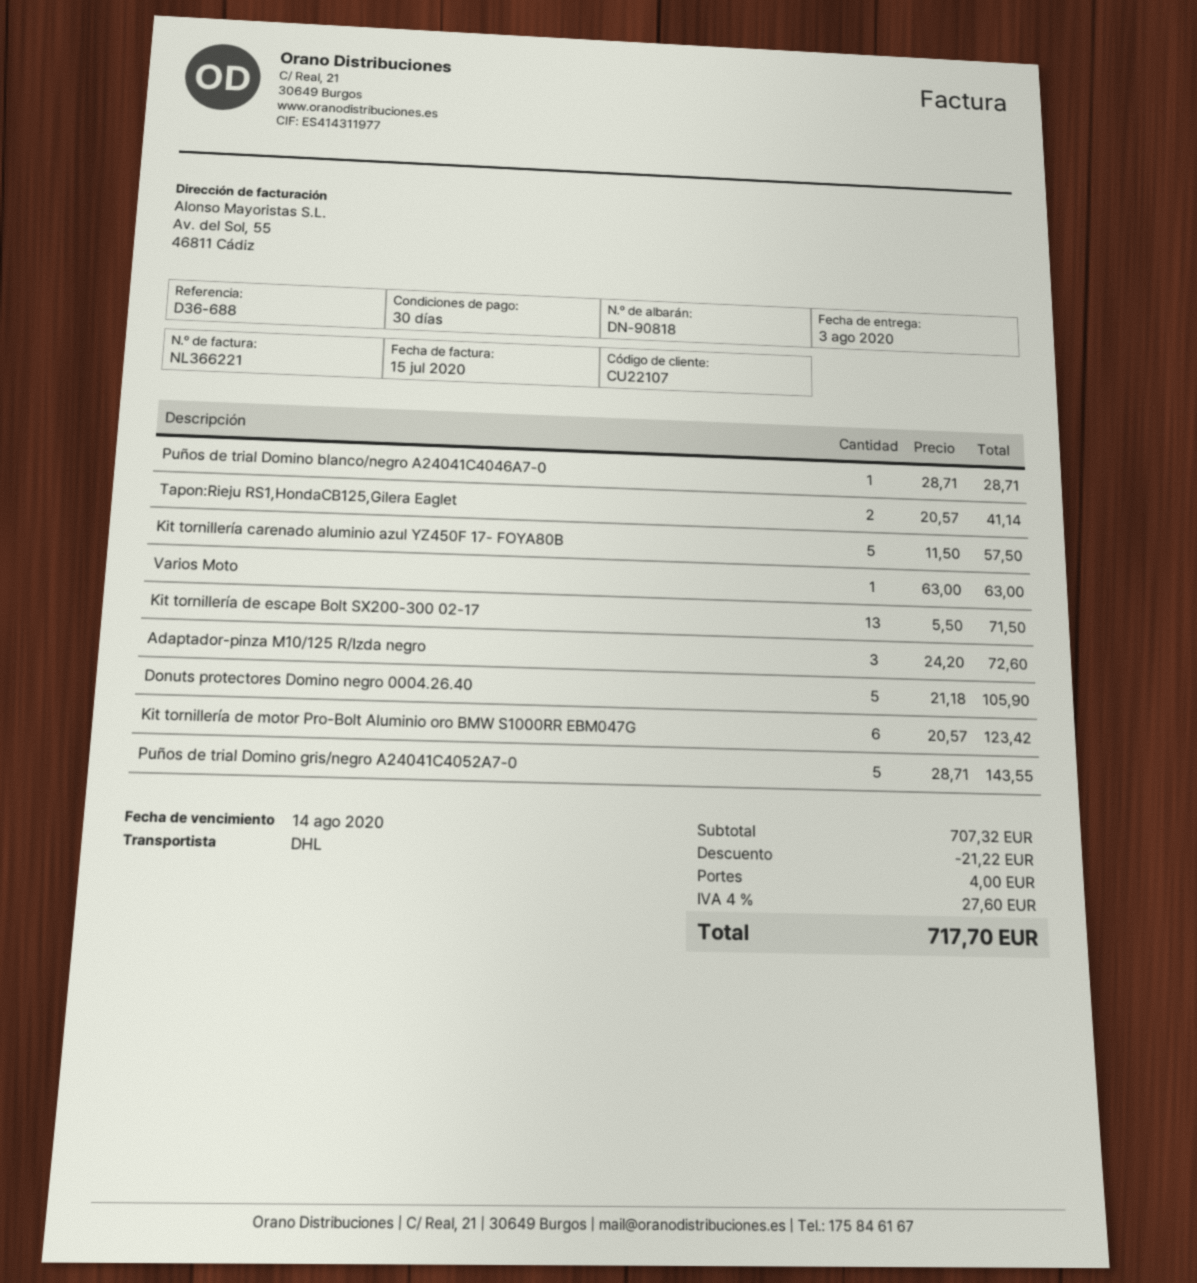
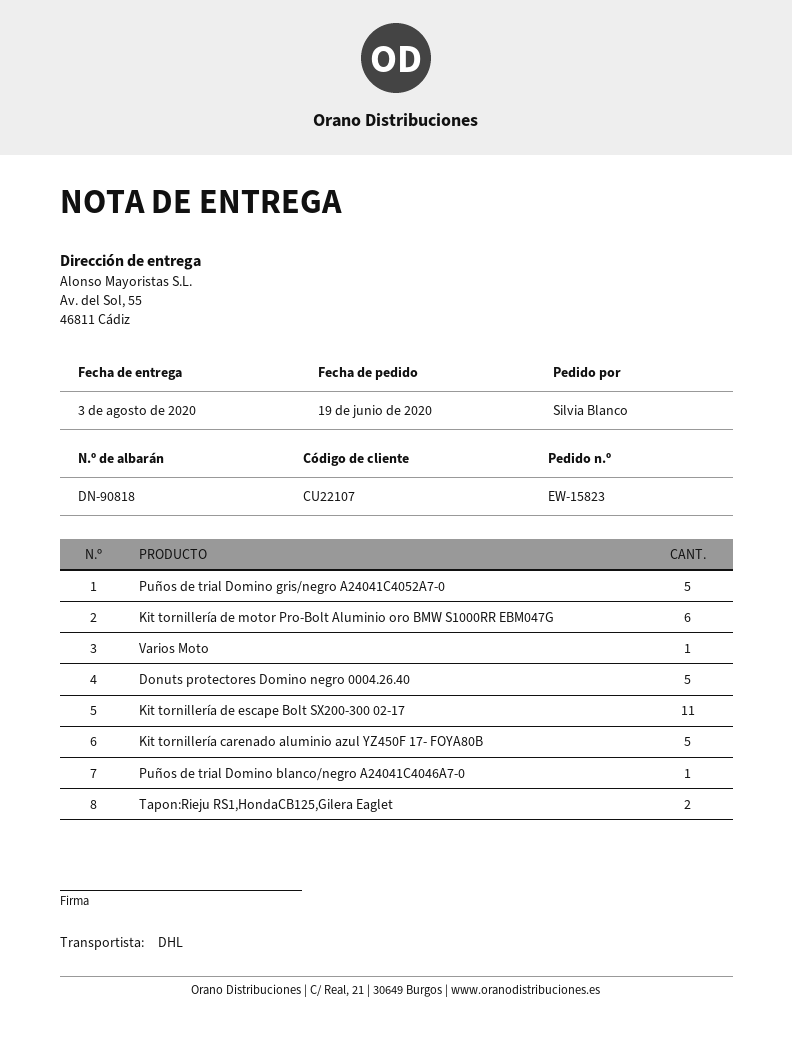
Kit tornillería de escape Bolt SX200-300 02-17: 13 -> 11
Adaptador-pinza M10/125 R/Izda negro: 3 -> none

